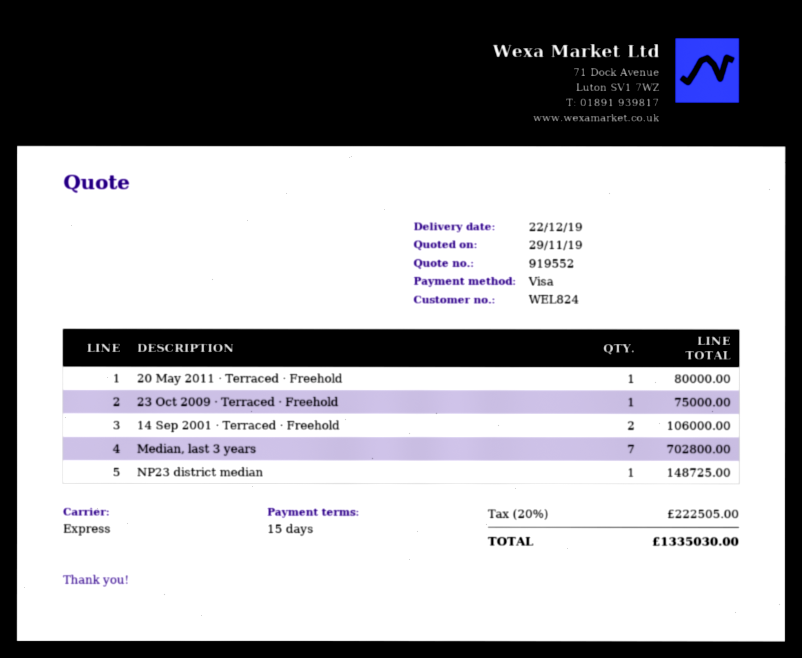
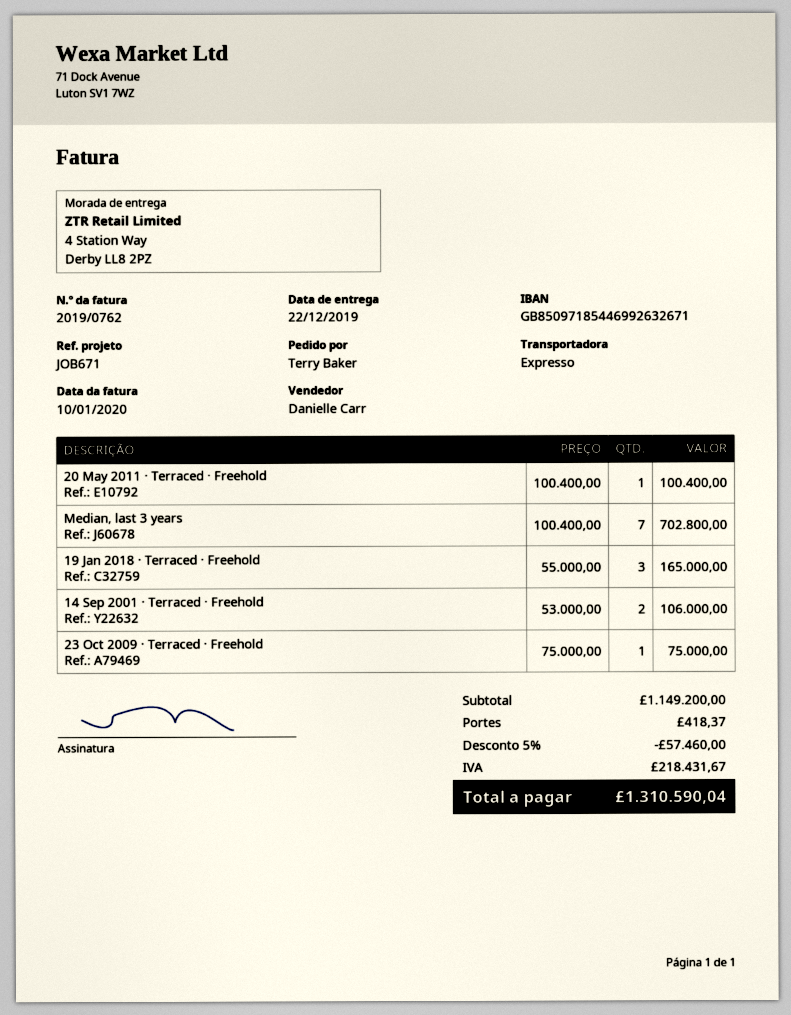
20 May 2011 · Terraced · Freehold: 1 for 80000.00 -> 1 for 100400.00
NP23 district median: 1 for 148725.00 -> none
19 Jan 2018 · Terraced · Freehold: none -> 3 for 165000.00
discount: none -> 5% = 57460.00
shipping: none -> 418.37
tax: 222505.00 -> 218431.67
total: 1335030.00 -> 1310590.04

